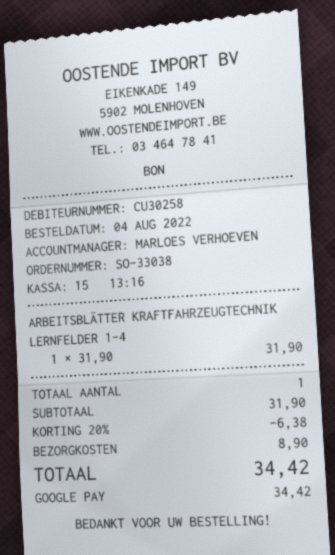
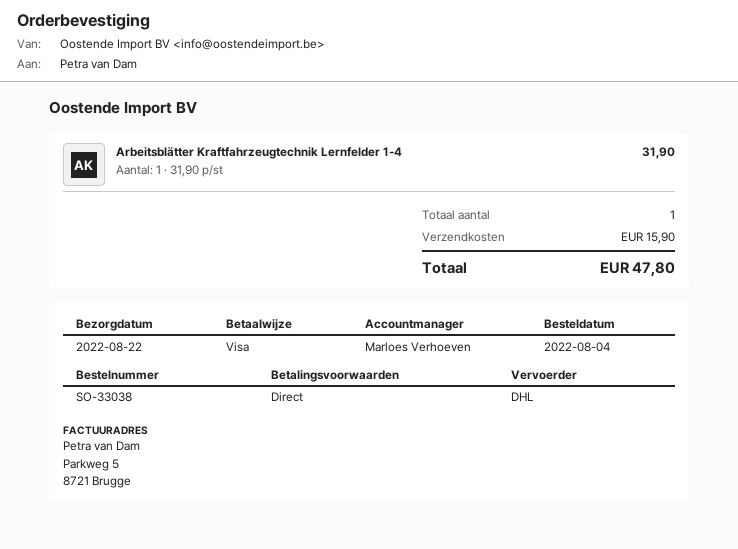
payment method: Google Pay -> Visa
discount: 20% = 6.38 -> none
shipping: 8.90 -> 15.90
total: 34.42 -> 47.80

